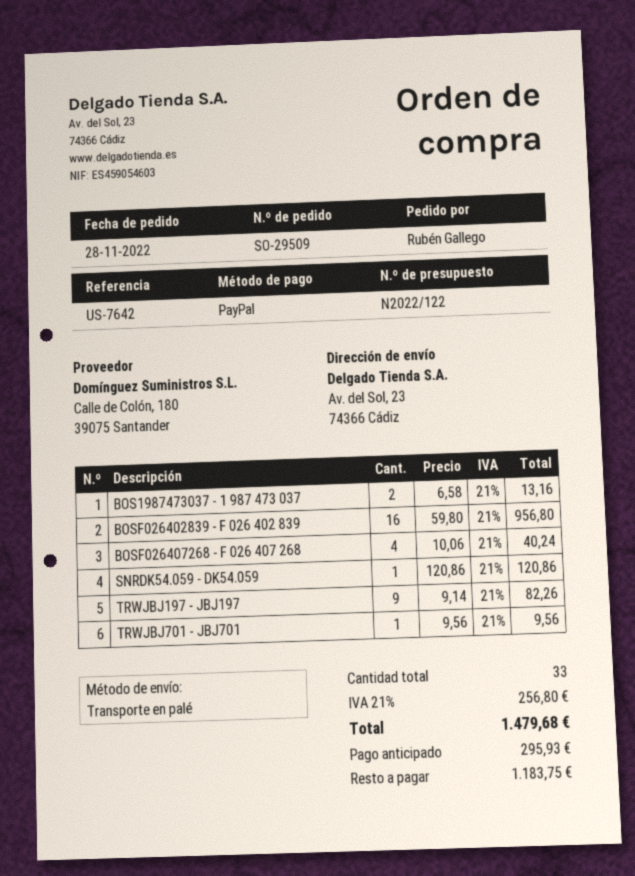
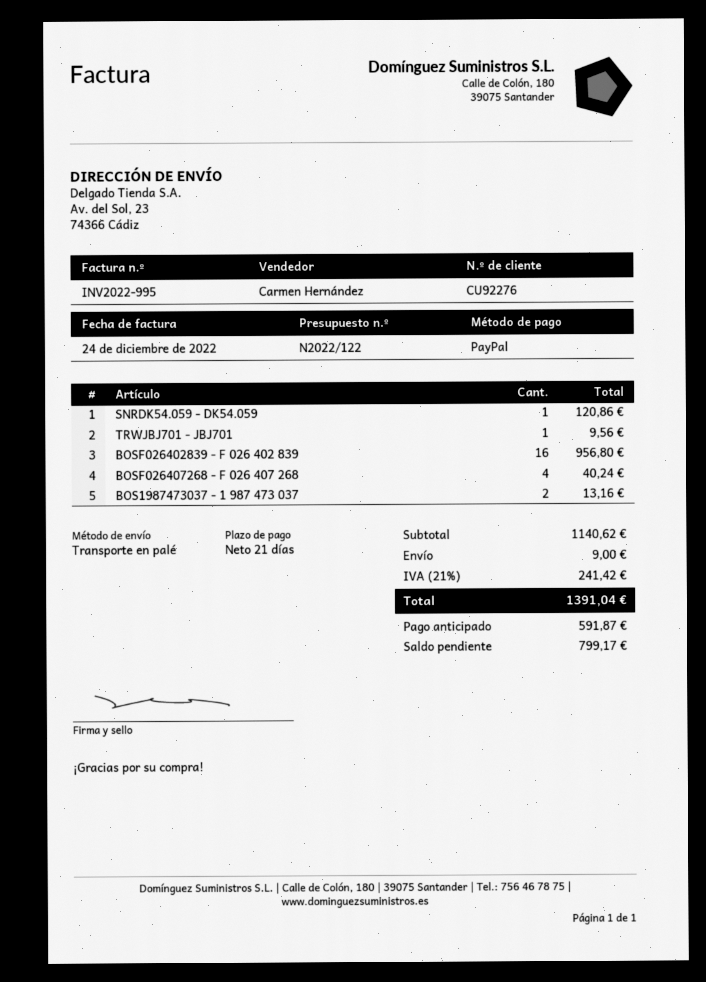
TRWJBJ197 - JBJ197: 9 for 82.26 -> none
shipping: none -> 9.00
tax: 21% = 256.80 -> 21% = 241.42
total: 1479.68 -> 1391.04
deposit: 295.93 -> 591.87
balance: 1183.75 -> 799.17

